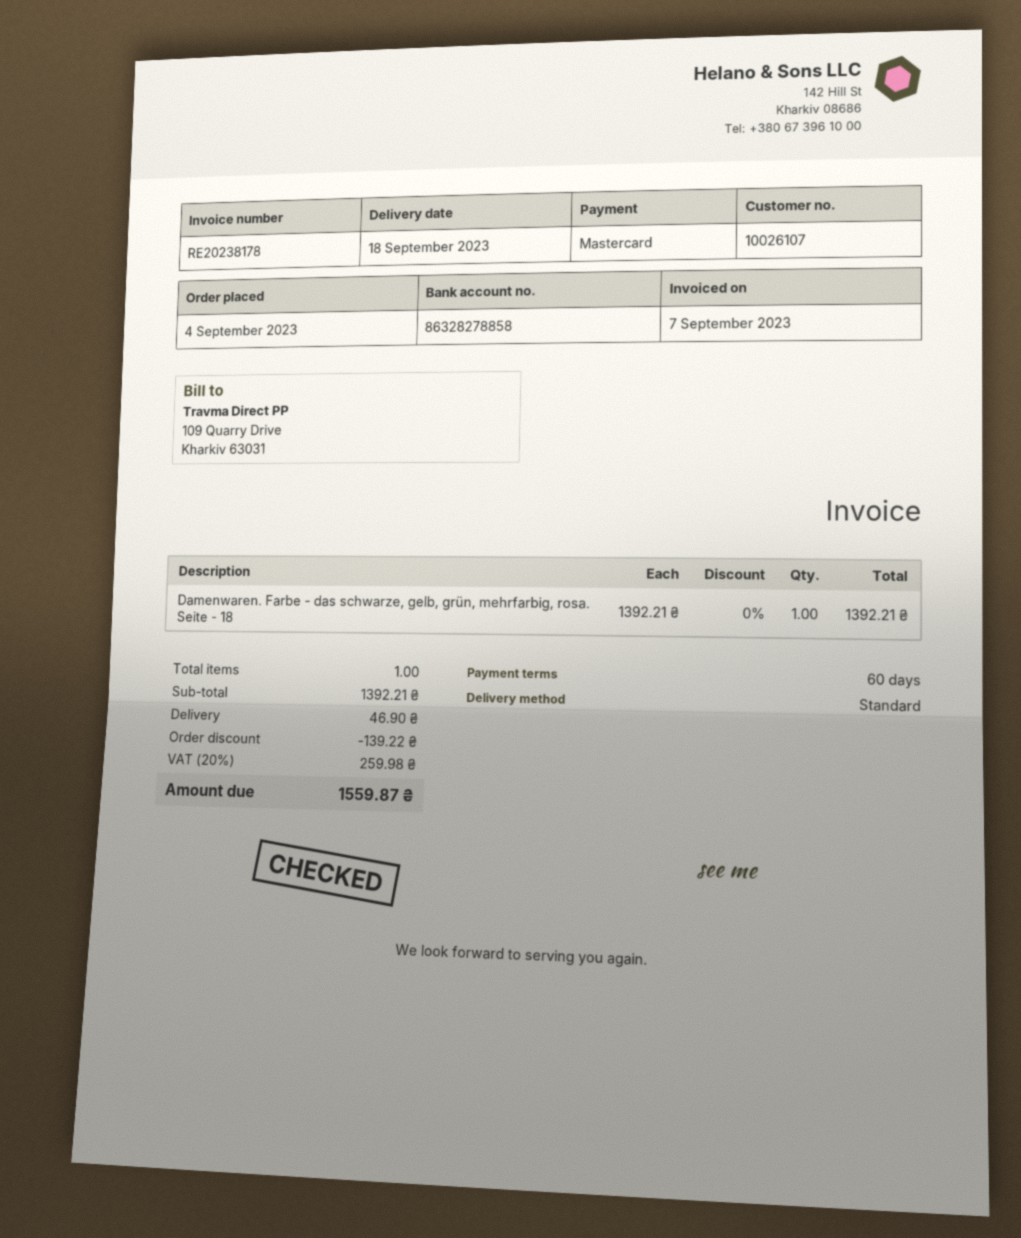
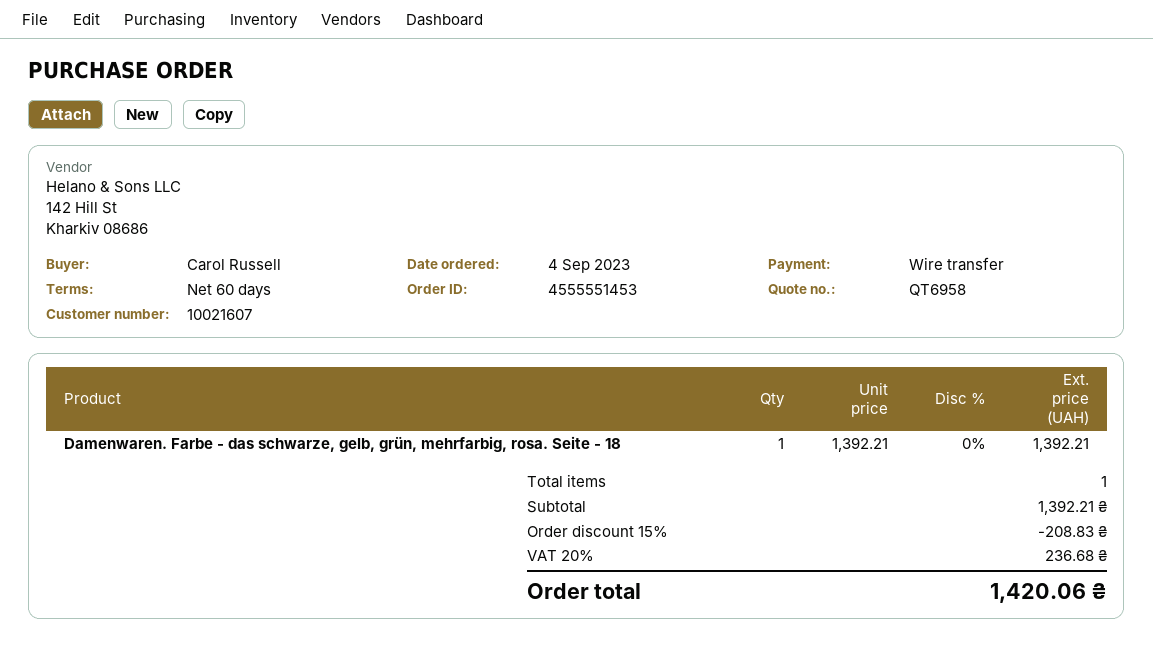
customer number: 10026107 -> 10021607
payment method: Mastercard -> bank transfer
discount: 139.22 -> 208.83
shipping: 46.90 -> none
tax: 20% = 259.98 -> 20% = 236.68
total: 1559.87 -> 1420.06

